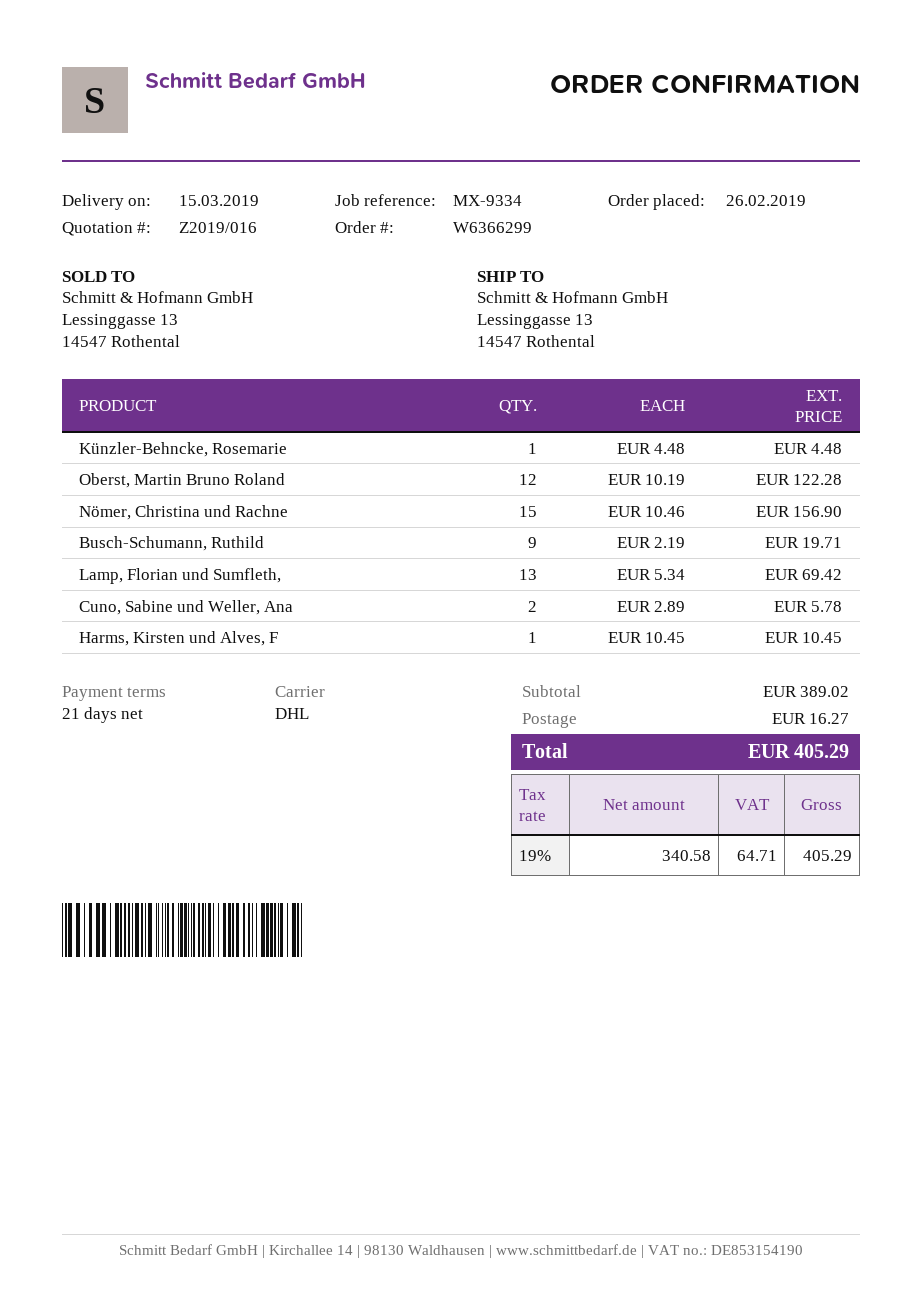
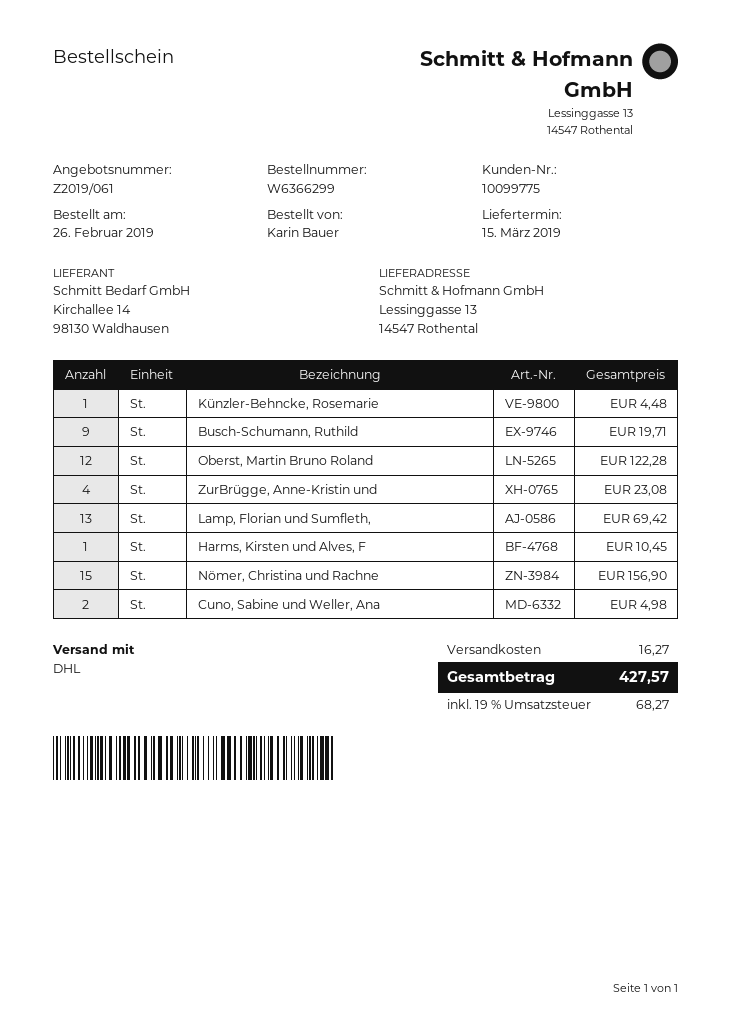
quote number: Z2019/016 -> Z2019/061
Cuno, Sabine und Weller, Ana: 2 for 5.78 -> 2 for 4.98
ZurBrügge, Anne-Kristin und: none -> 4 for 23.08
tax: 19% = 64.71 -> 19% = 68.27
total: 405.29 -> 427.57

